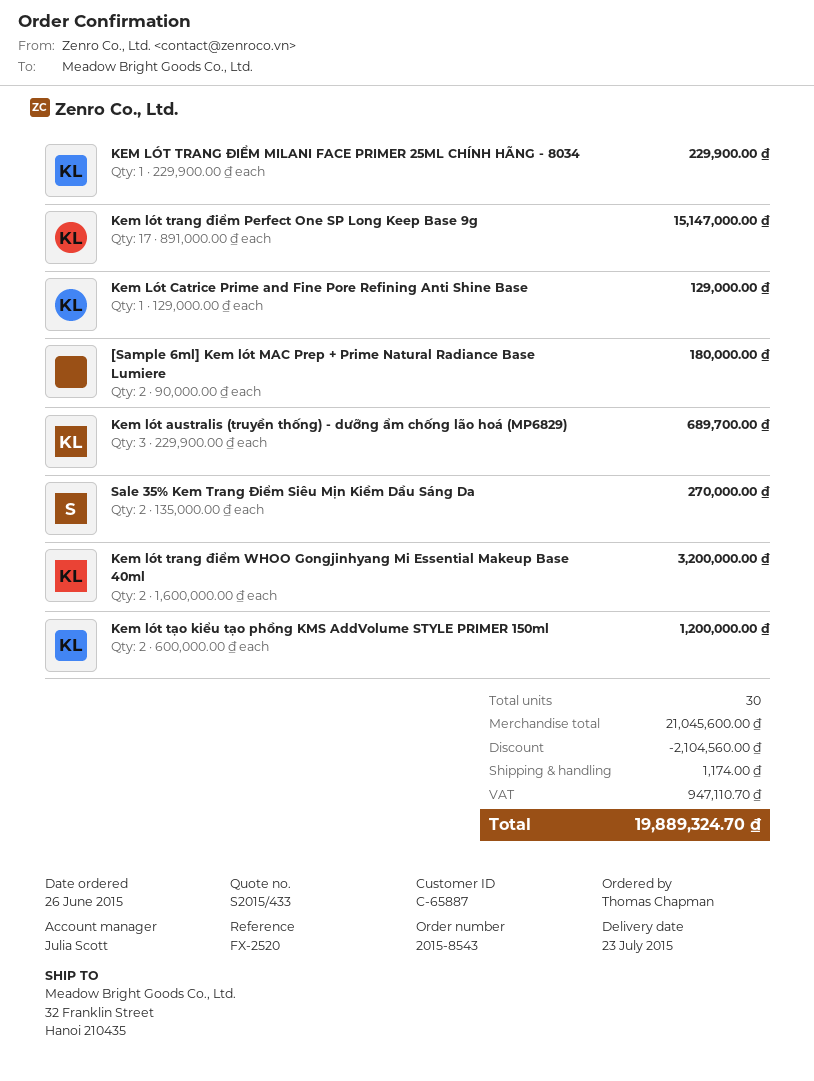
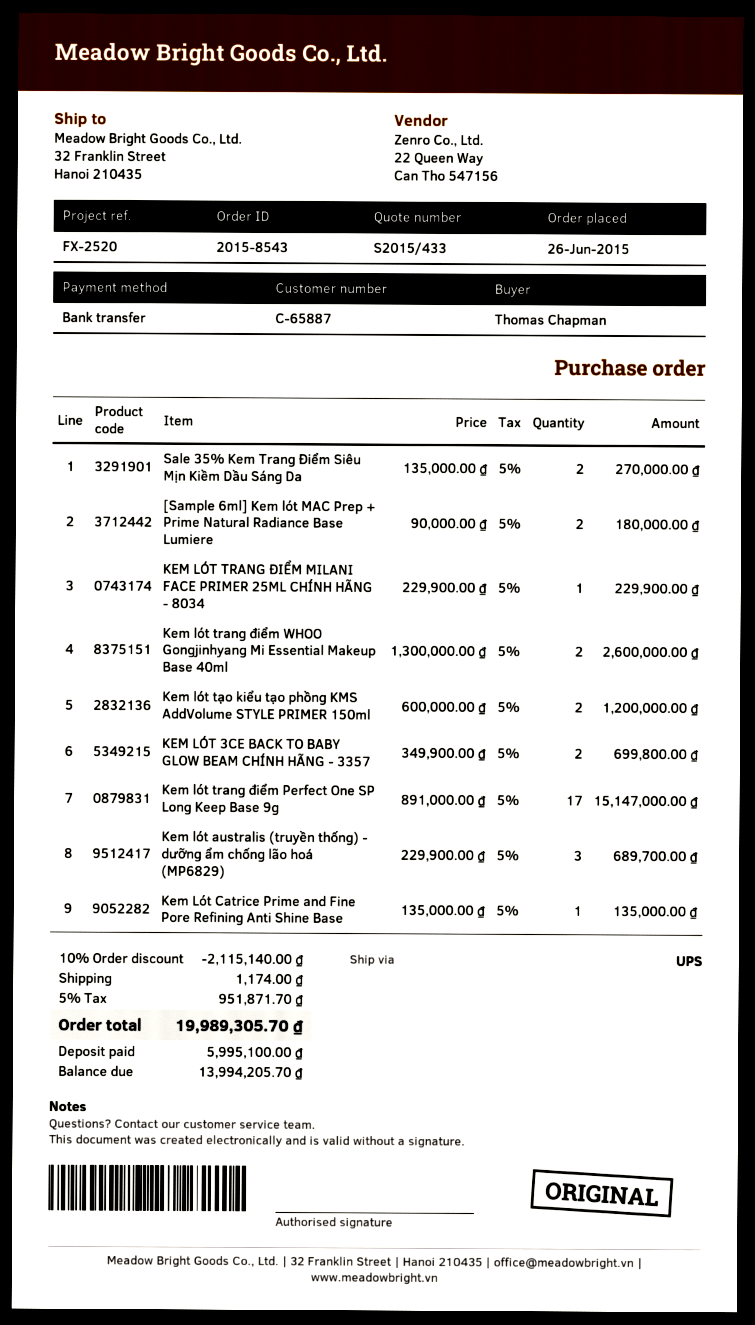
Kem Lót Catrice Prime and Fine Pore Refining Anti Shine Base: 1 x 129000.00 = 129000.00 -> 1 x 135000.00 = 135000.00
Kem lót trang điểm WHOO Gongjinhyang Mi Essential Makeup Base 40ml: 2 x 1600000.00 = 3200000.00 -> 2 x 1300000.00 = 2600000.00
KEM LÓT 3CE BACK TO BABY GLOW BEAM CHÍNH HÃNG - 3357: none -> 2 x 349900.00 = 699800.00
discount: 2104560.00 -> 2115140.00
tax: 947110.70 -> 951871.70
total: 19889324.70 -> 19989305.70

